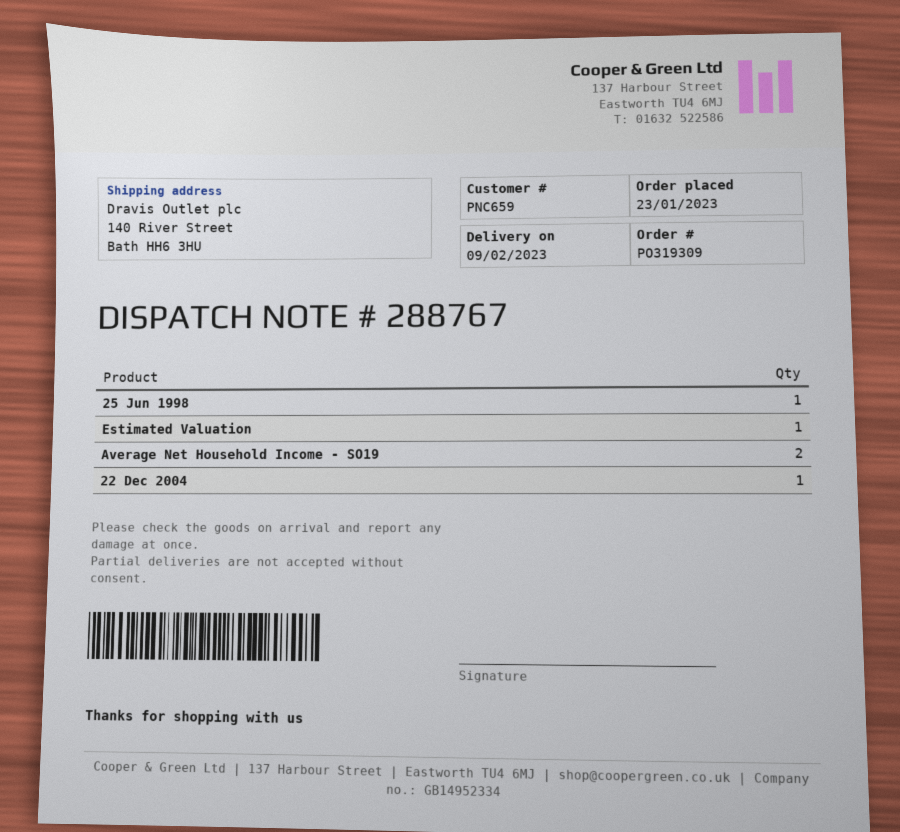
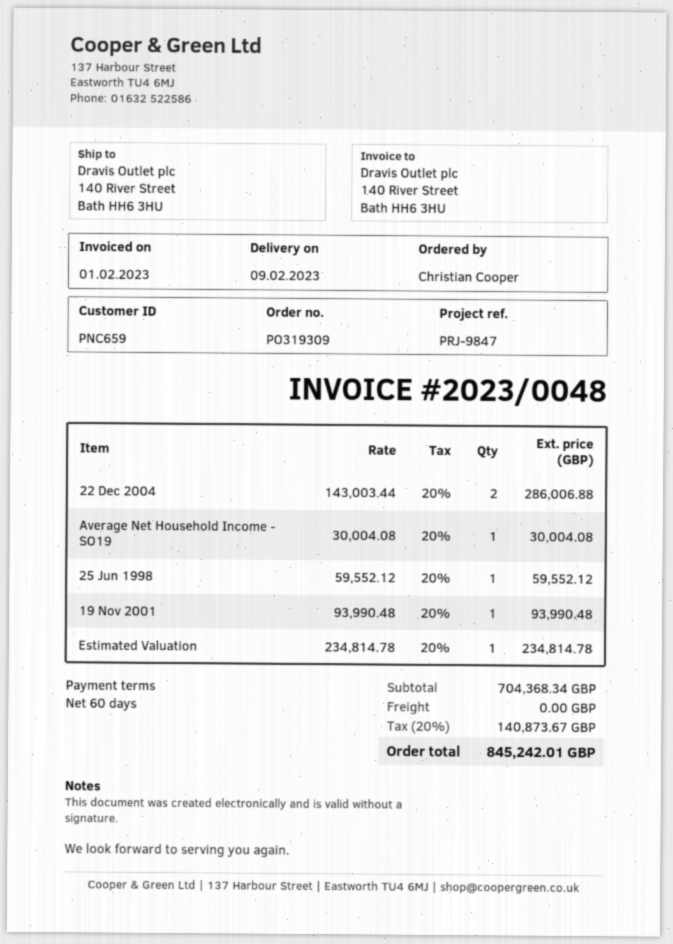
Average Net Household Income - SO19: 2 -> 1
22 Dec 2004: 1 -> 2
19 Nov 2001: none -> 1

